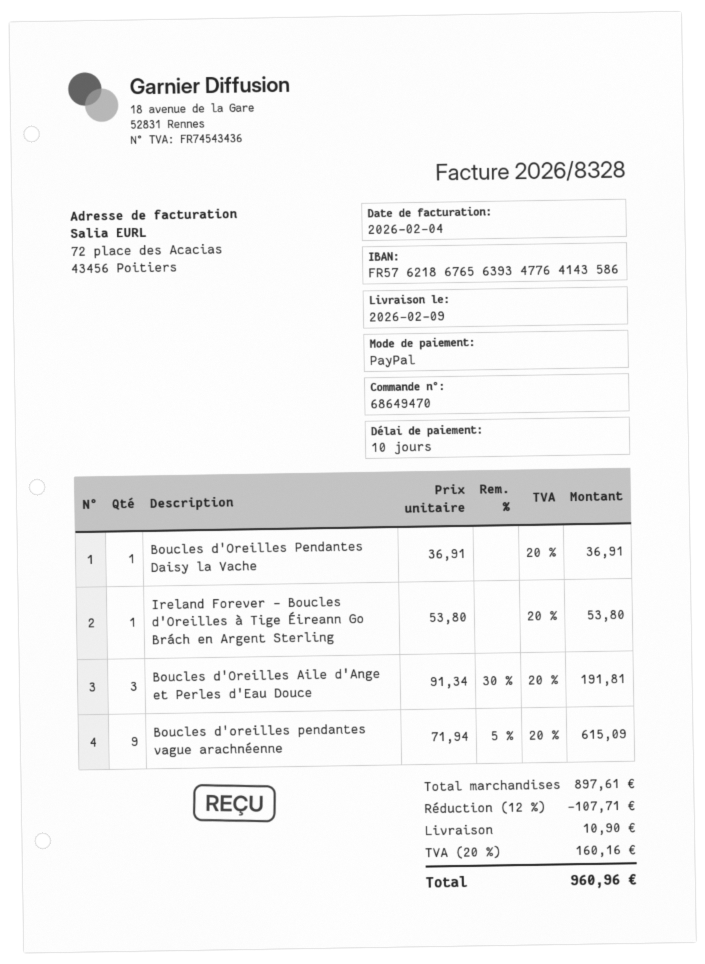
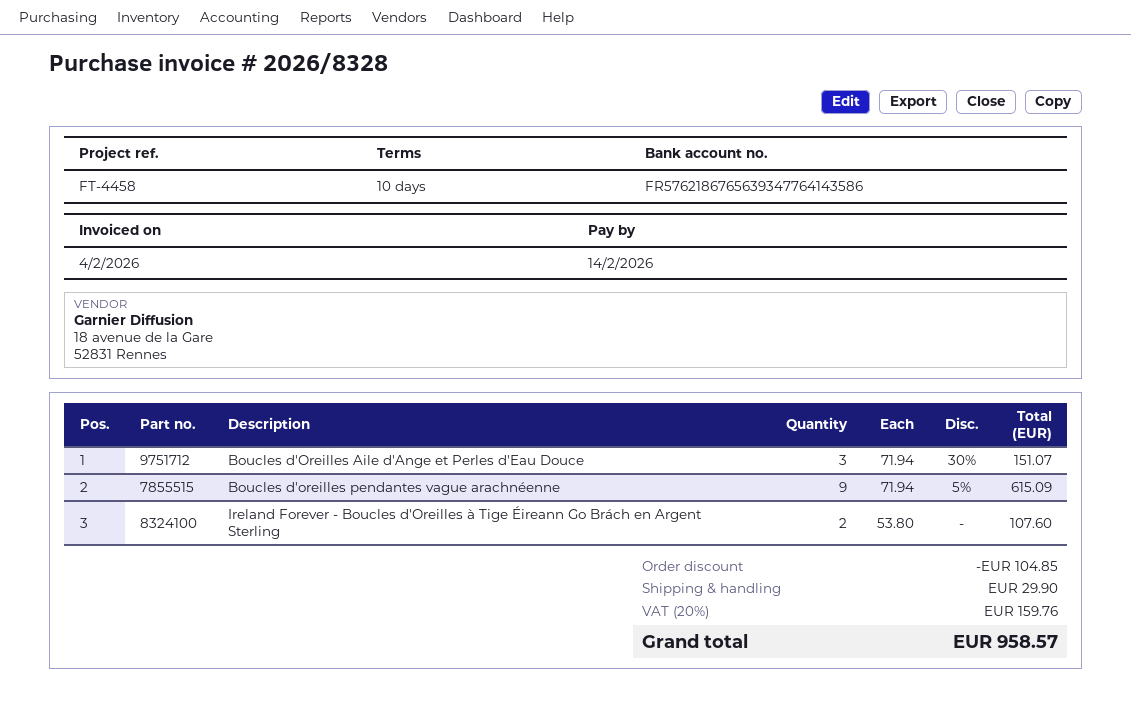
Boucles d'Oreilles Pendantes Daisy la Vache: 1 x 36.91 = 36.91 -> none
Ireland Forever - Boucles d'Oreilles à Tige Éireann Go Brách en Argent Sterling: 1 x 53.80 = 53.80 -> 2 x 53.80 = 107.60
Boucles d'Oreilles Aile d'Ange et Perles d'Eau Douce: 3 x 91.34 - 30% = 191.81 -> 3 x 71.94 - 30% = 151.07
discount: 107.71 -> 104.85
shipping: 10.90 -> 29.90
tax: 20% = 160.16 -> 20% = 159.76
total: 960.96 -> 958.57

